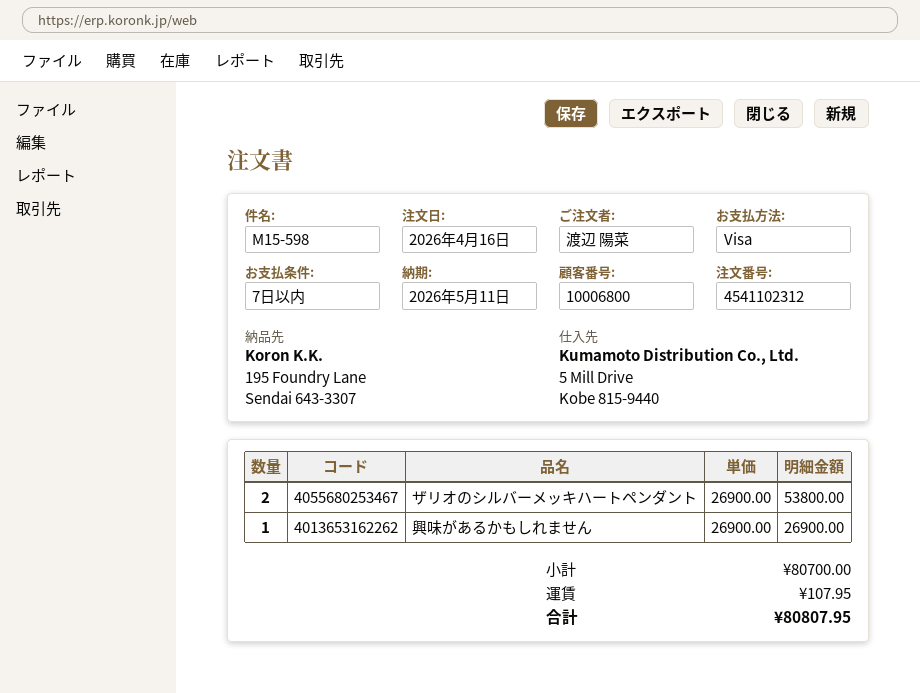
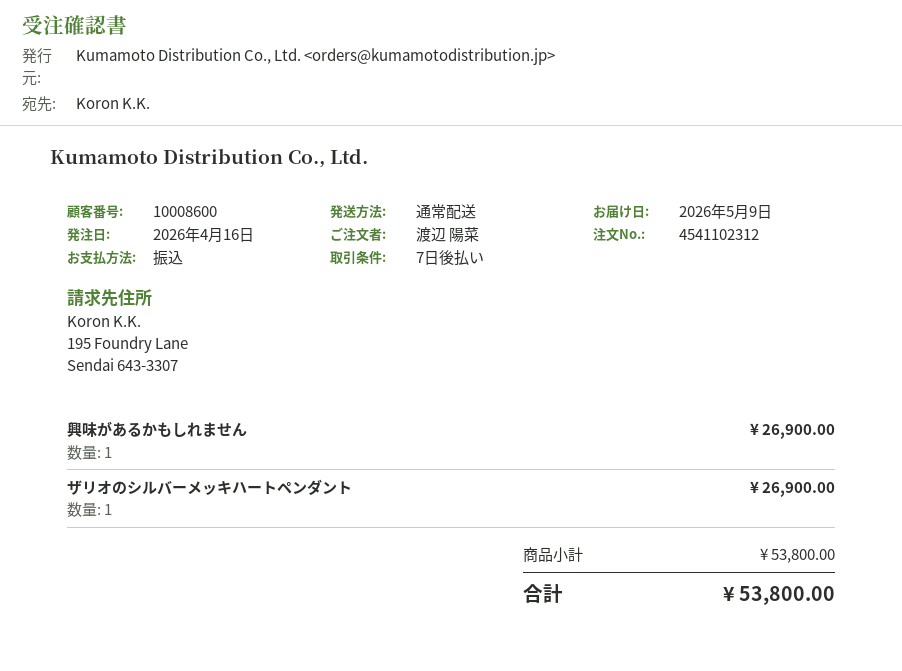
delivery date: 2026-05-11 -> 2026-05-09
customer number: 10006800 -> 10008600
payment method: Visa -> bank transfer
ザリオのシルバーメッキハートペンダント: 2 for 53800.00 -> 1 for 26900.00
subtotal: 80700.00 -> 53800.00
shipping: 107.95 -> none
total: 80807.95 -> 53800.00

